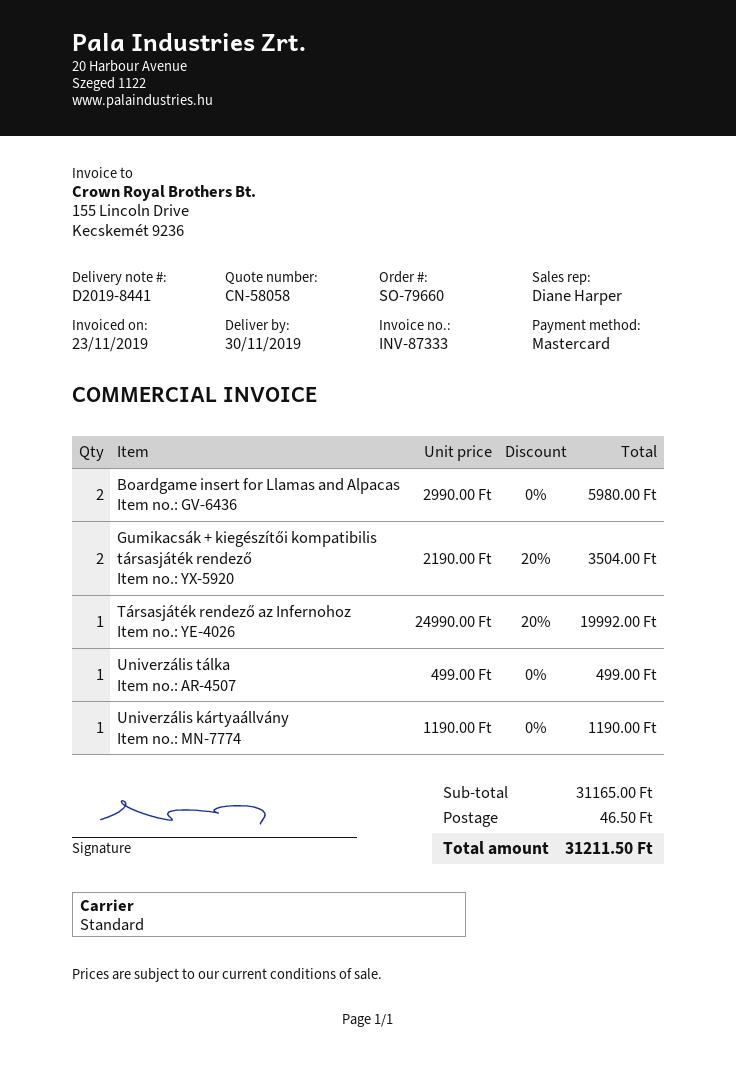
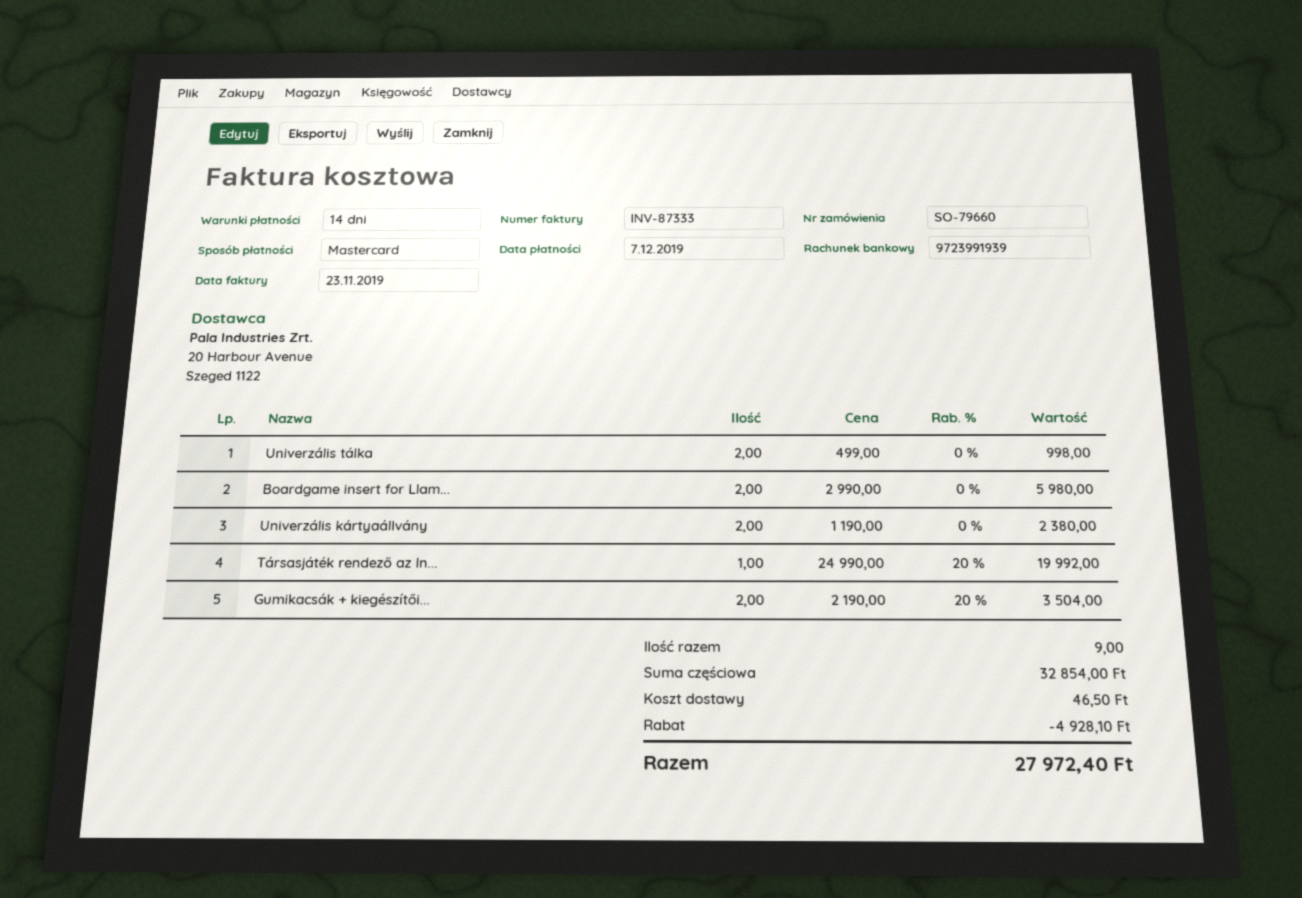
Univerzális tálka: 1 x 499.00 = 499.00 -> 2 x 499.00 = 998.00
Univerzális kártyaállvány: 1 x 1190.00 = 1190.00 -> 2 x 1190.00 = 2380.00
subtotal: 31165.00 -> 32854.00
discount: none -> 4928.10
total: 31211.50 -> 27972.40

